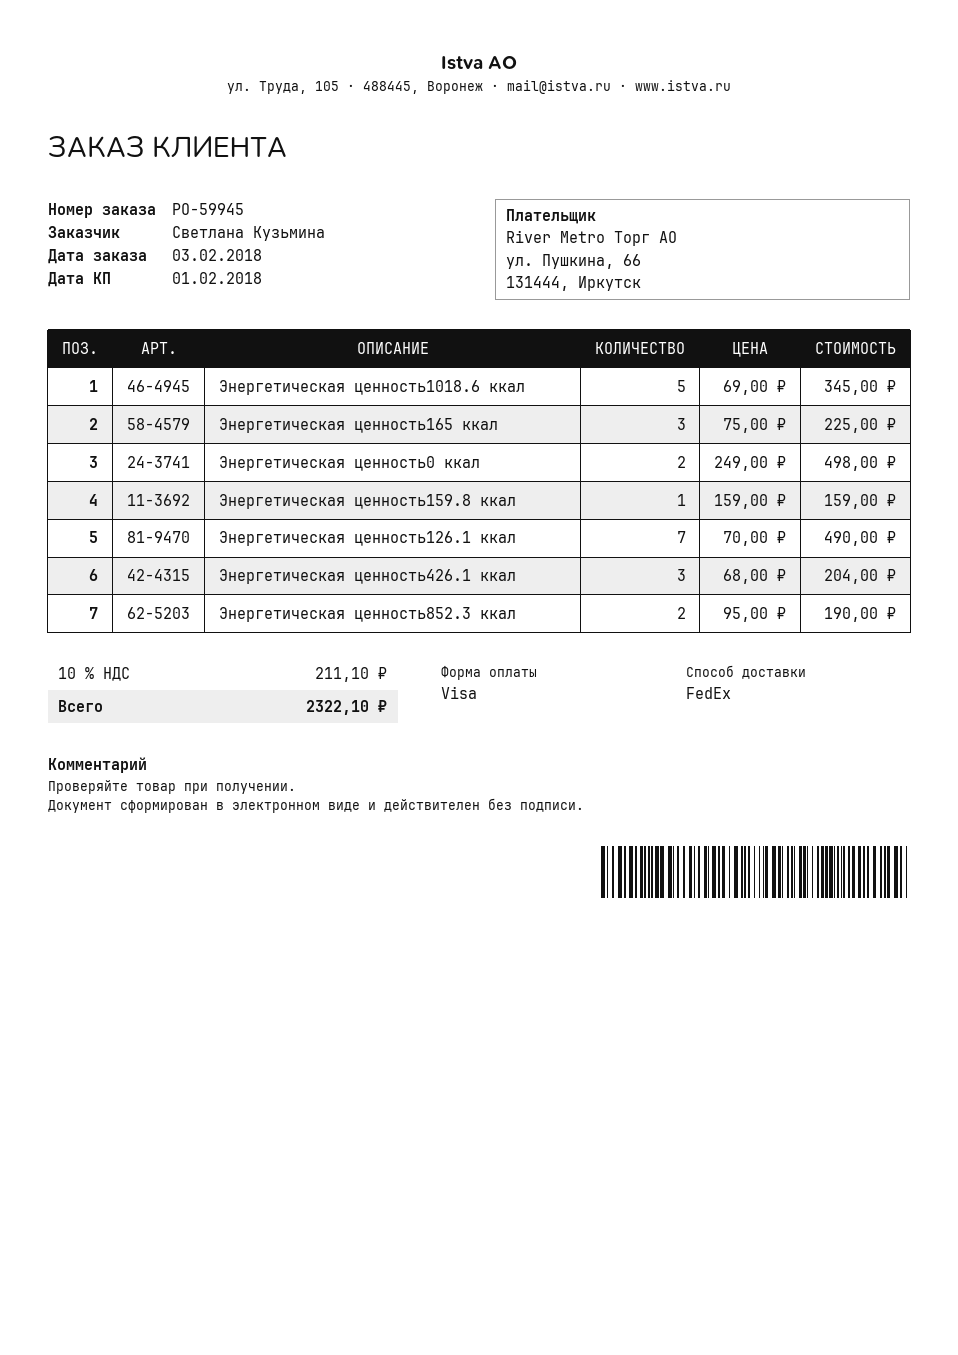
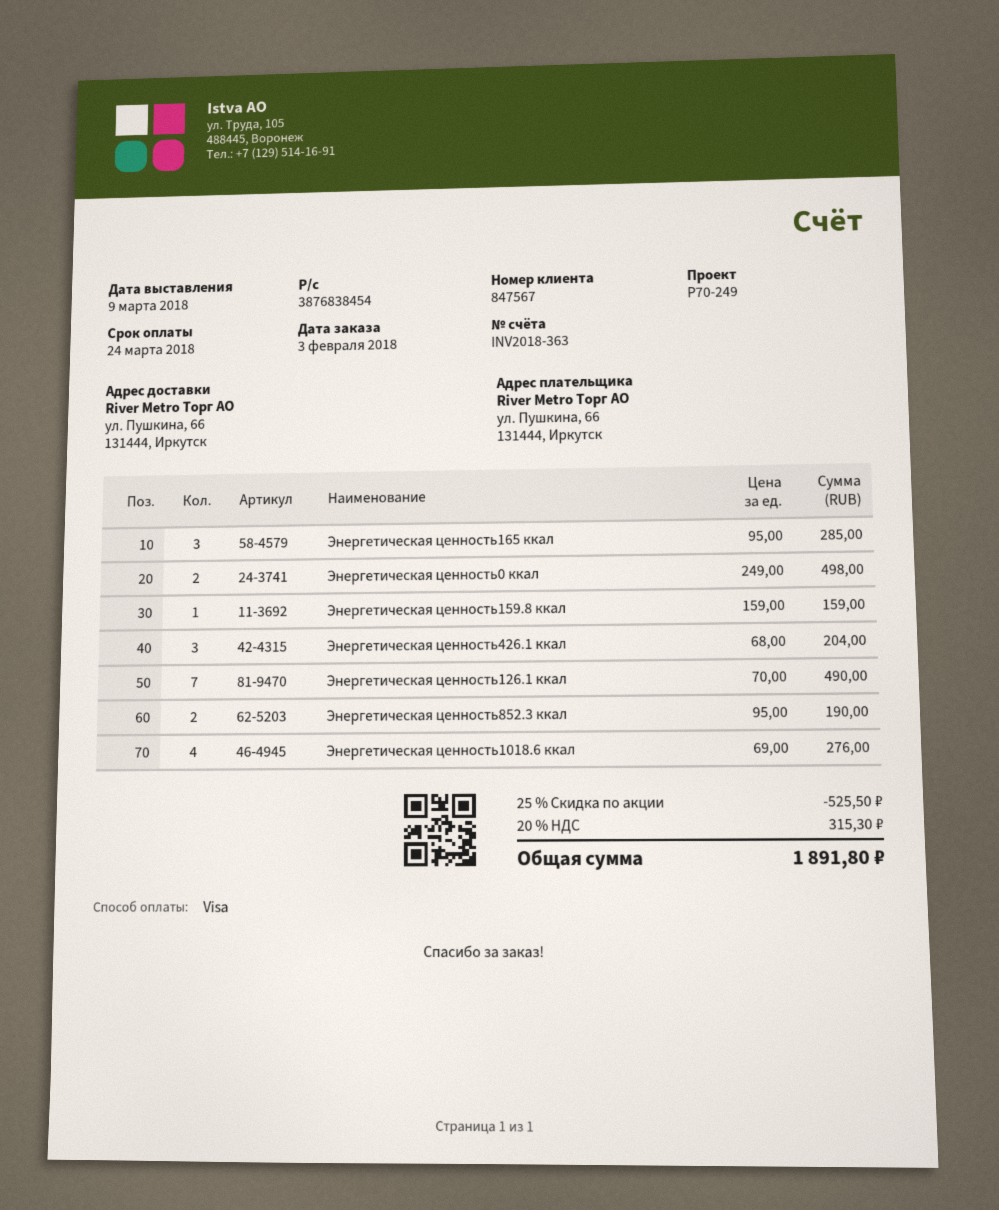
Энергетическая ценность1018.6 ккал: 5 x 69.00 = 345.00 -> 4 x 69.00 = 276.00
Энергетическая ценность165 ккал: 3 x 75.00 = 225.00 -> 3 x 95.00 = 285.00
discount: none -> 25% = 525.50
tax: 10% = 211.10 -> 20% = 315.30
total: 2322.10 -> 1891.80

